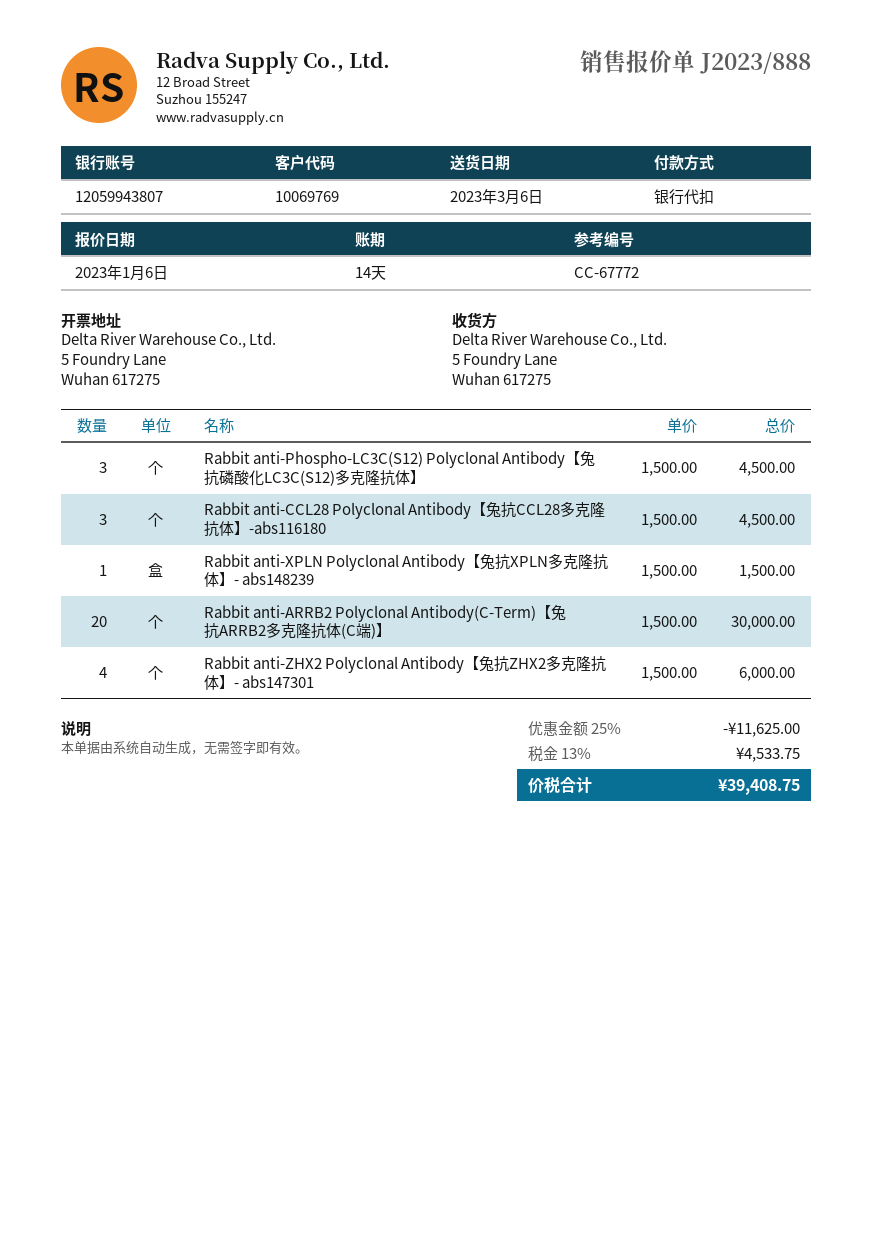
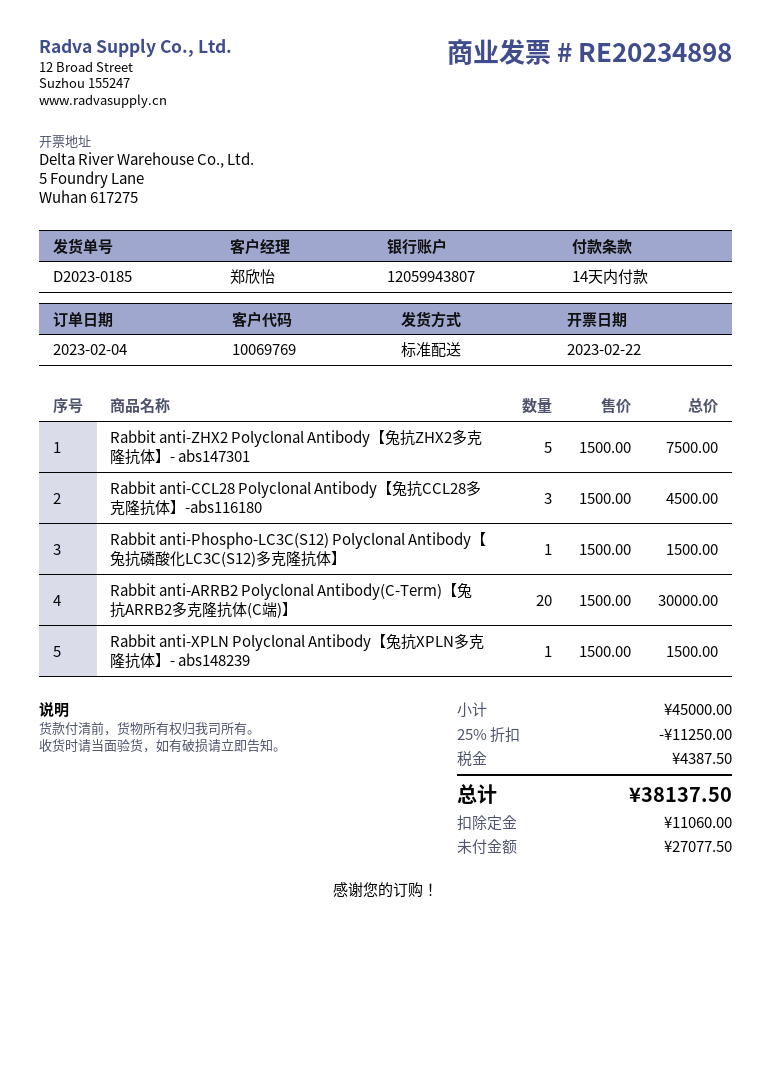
Rabbit anti-Phospho-LC3C(S12) Polyclonal Antibody【兔抗磷酸化LC3C(S12)多克隆抗体】: 3 x 1500.00 = 4500.00 -> 1 x 1500.00 = 1500.00
Rabbit anti-ZHX2 Polyclonal Antibody【兔抗ZHX2多克隆抗体】- abs147301: 4 x 1500.00 = 6000.00 -> 5 x 1500.00 = 7500.00
discount: 25% = 11625.00 -> 25% = 11250.00
tax: 4533.75 -> 4387.50
total: 39408.75 -> 38137.50

